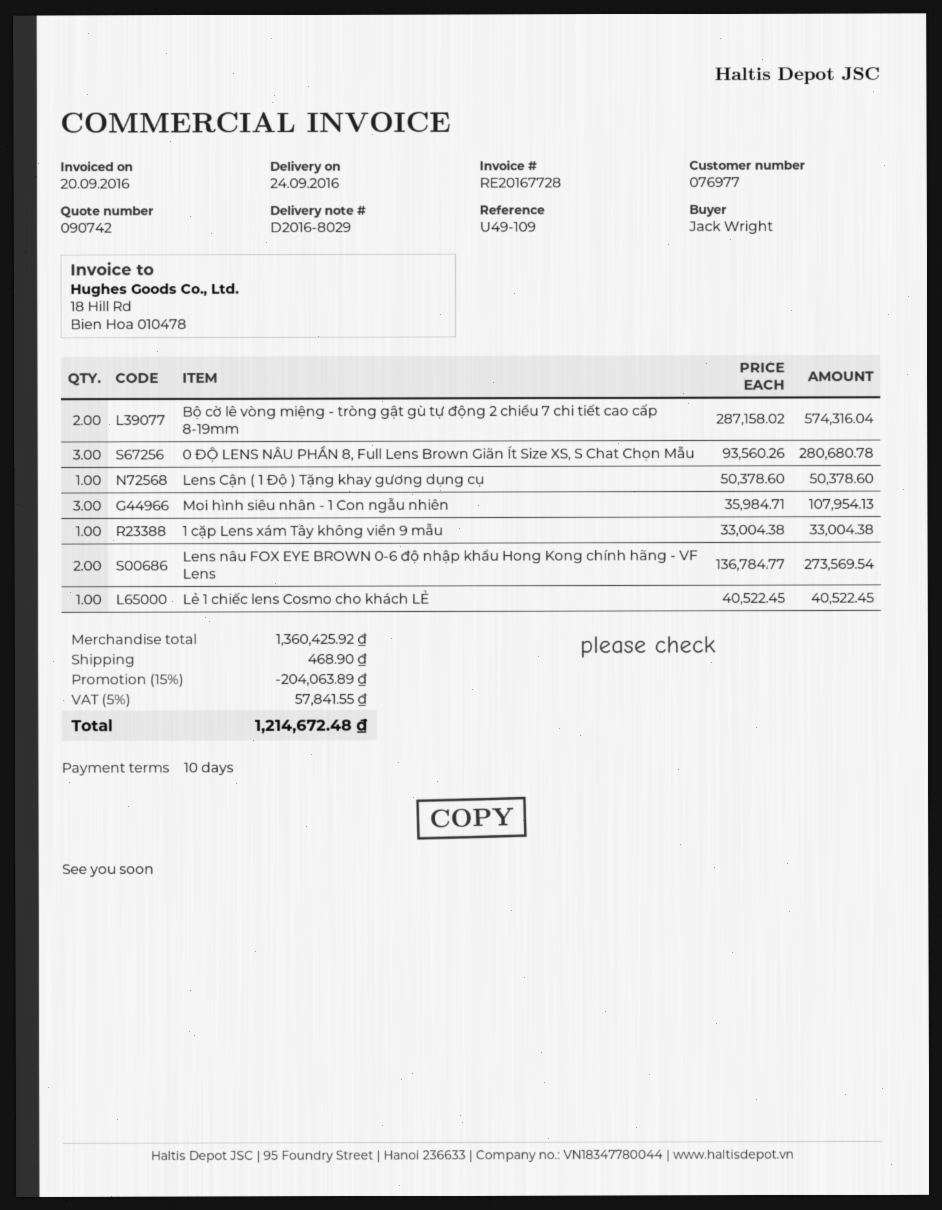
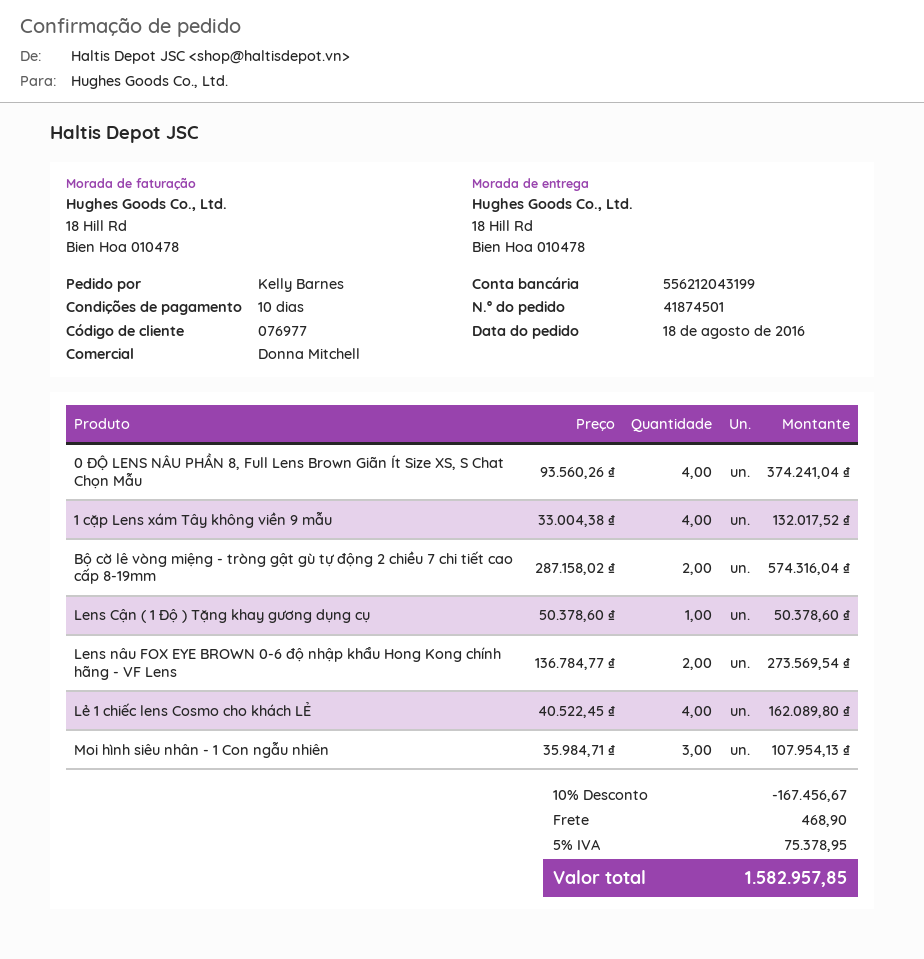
ordered by: Jack Wright -> Kelly Barnes
0 ĐỘ LENS NÂU PHẦN 8, Full Lens Brown Giãn Ít Size XS, S Chat Chọn Mẫu: 3 x 93560.26 = 280680.78 -> 4 x 93560.26 = 374241.04
1 cặp Lens xám Tây không viền 9 mẫu: 1 x 33004.38 = 33004.38 -> 4 x 33004.38 = 132017.52
Lẻ 1 chiếc lens Cosmo cho khách LẺ: 1 x 40522.45 = 40522.45 -> 4 x 40522.45 = 162089.80
discount: 15% = 204063.89 -> 10% = 167456.67
tax: 5% = 57841.55 -> 5% = 75378.95
total: 1214672.48 -> 1582957.85

